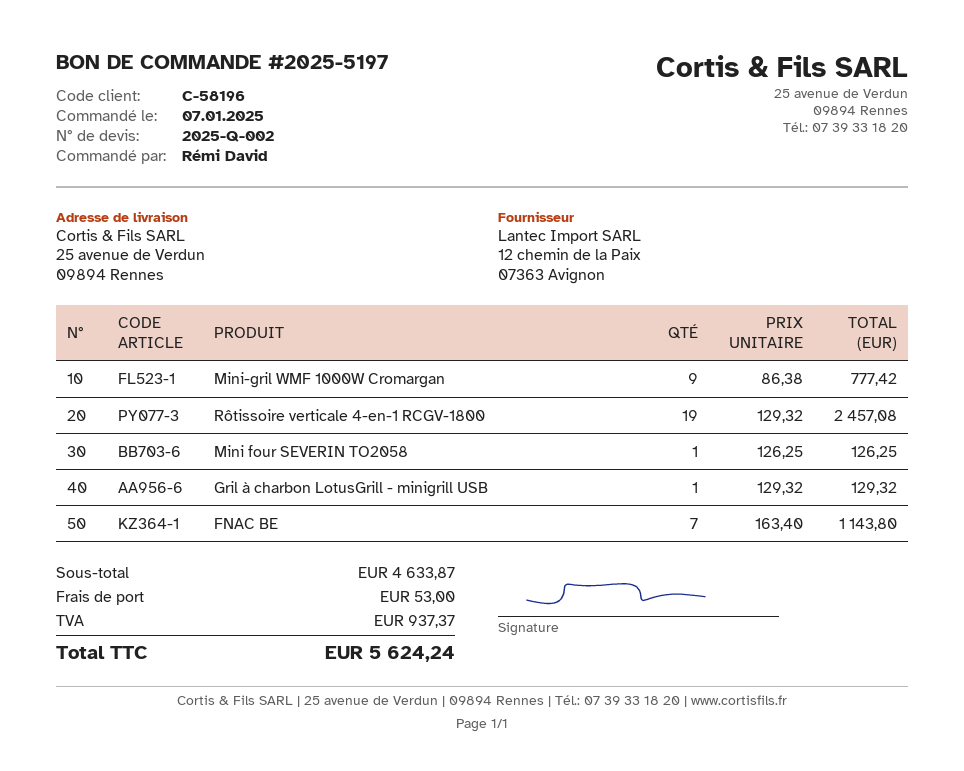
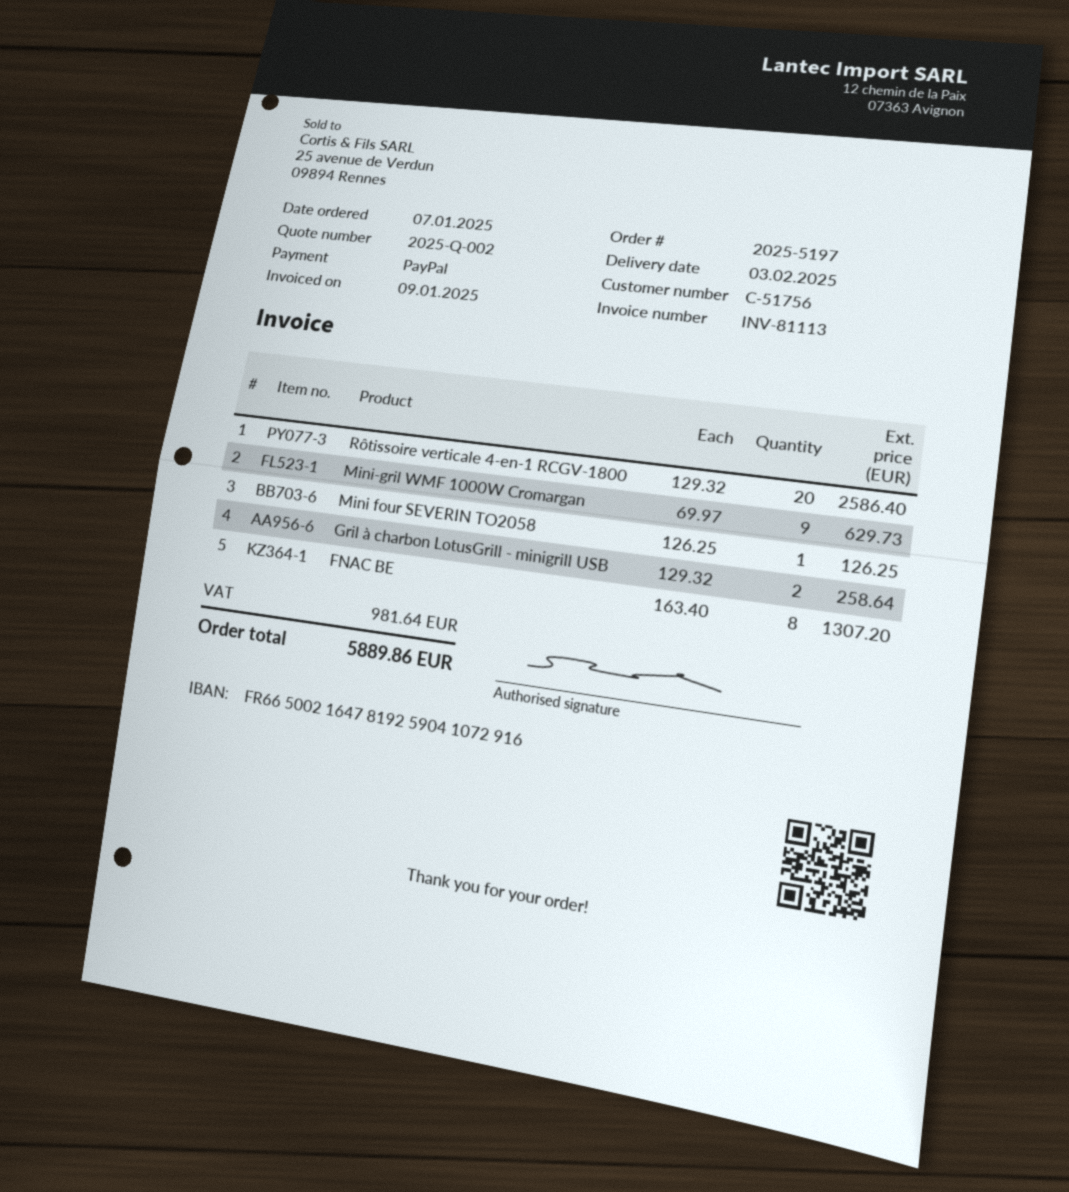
customer number: C-58196 -> C-51756
Mini-gril WMF 1000W Cromargan: 9 x 86.38 = 777.42 -> 9 x 69.97 = 629.73
Rôtissoire verticale 4-en-1 RCGV-1800: 19 x 129.32 = 2457.08 -> 20 x 129.32 = 2586.40
Gril à charbon LotusGrill - minigrill USB: 1 x 129.32 = 129.32 -> 2 x 129.32 = 258.64
FNAC BE: 7 x 163.40 = 1143.80 -> 8 x 163.40 = 1307.20
shipping: 53.00 -> none
tax: 937.37 -> 981.64
total: 5624.24 -> 5889.86

